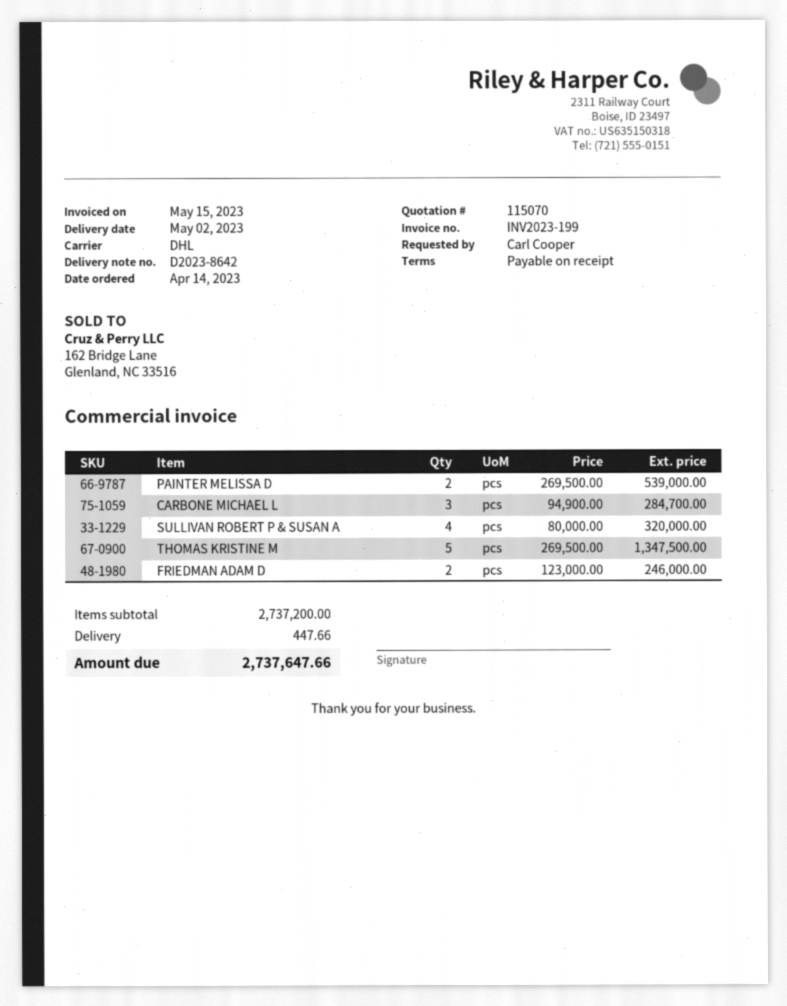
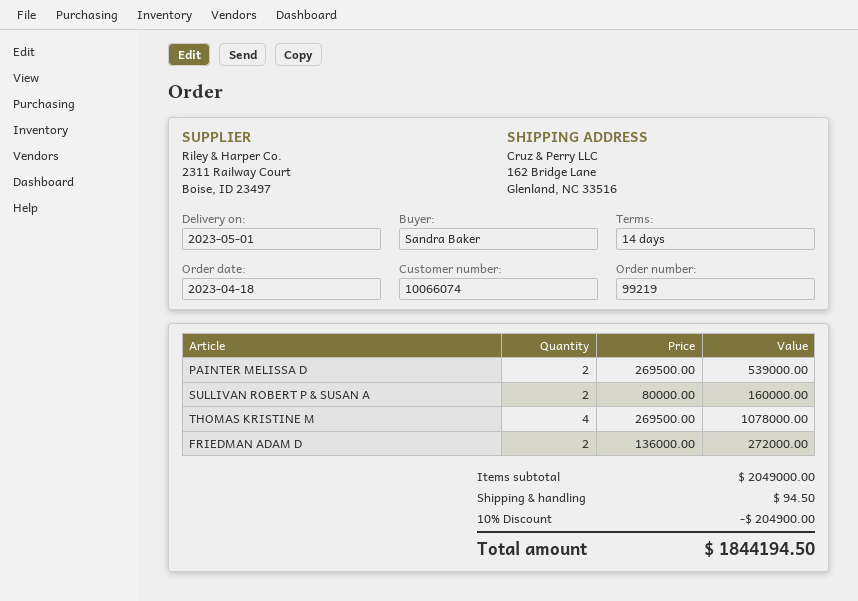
order date: 2023-04-14 -> 2023-04-18
delivery date: 2023-05-02 -> 2023-05-01
payment terms: on receipt -> 14 days
ordered by: Carl Cooper -> Sandra Baker
CARBONE MICHAEL L: 3 x 94900.00 = 284700.00 -> none
SULLIVAN ROBERT P & SUSAN A: 4 x 80000.00 = 320000.00 -> 2 x 80000.00 = 160000.00
THOMAS KRISTINE M: 5 x 269500.00 = 1347500.00 -> 4 x 269500.00 = 1078000.00
FRIEDMAN ADAM D: 2 x 123000.00 = 246000.00 -> 2 x 136000.00 = 272000.00
subtotal: 2737200.00 -> 2049000.00
discount: none -> 10% = 204900.00
shipping: 447.66 -> 94.50
total: 2737647.66 -> 1844194.50

